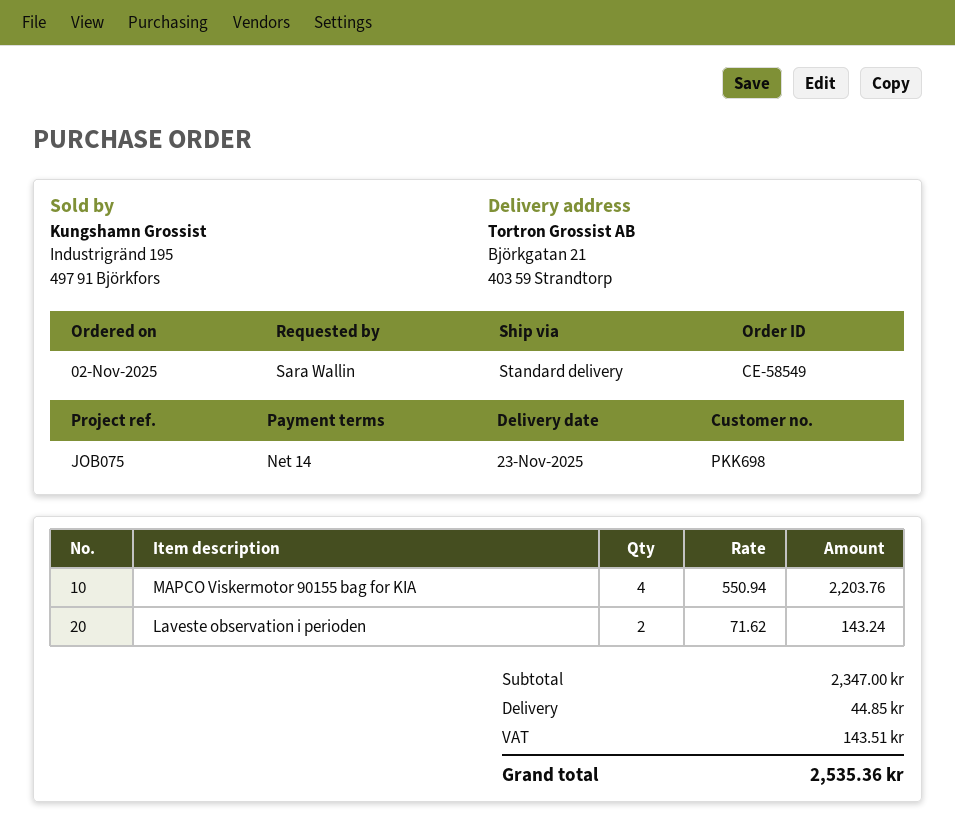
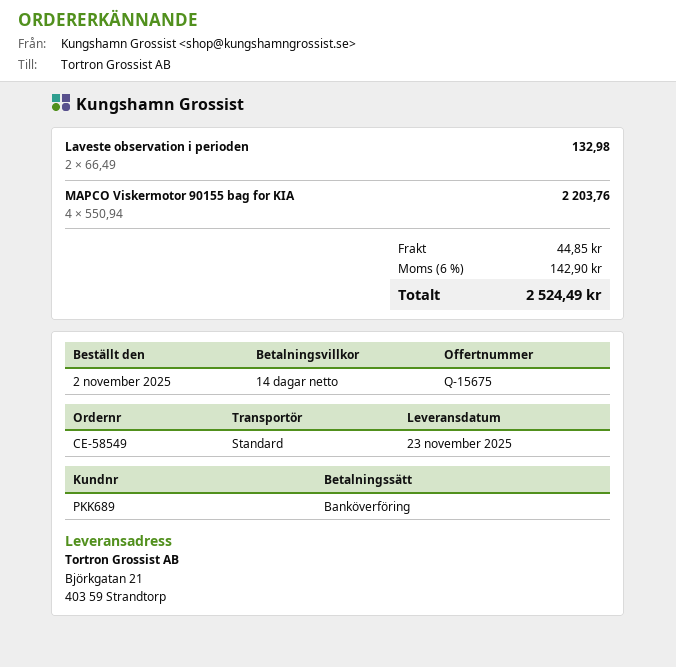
customer number: PKK698 -> PKK689
Laveste observation i perioden: 2 x 71.62 = 143.24 -> 2 x 66.49 = 132.98
tax: 143.51 -> 142.90
total: 2535.36 -> 2524.49

